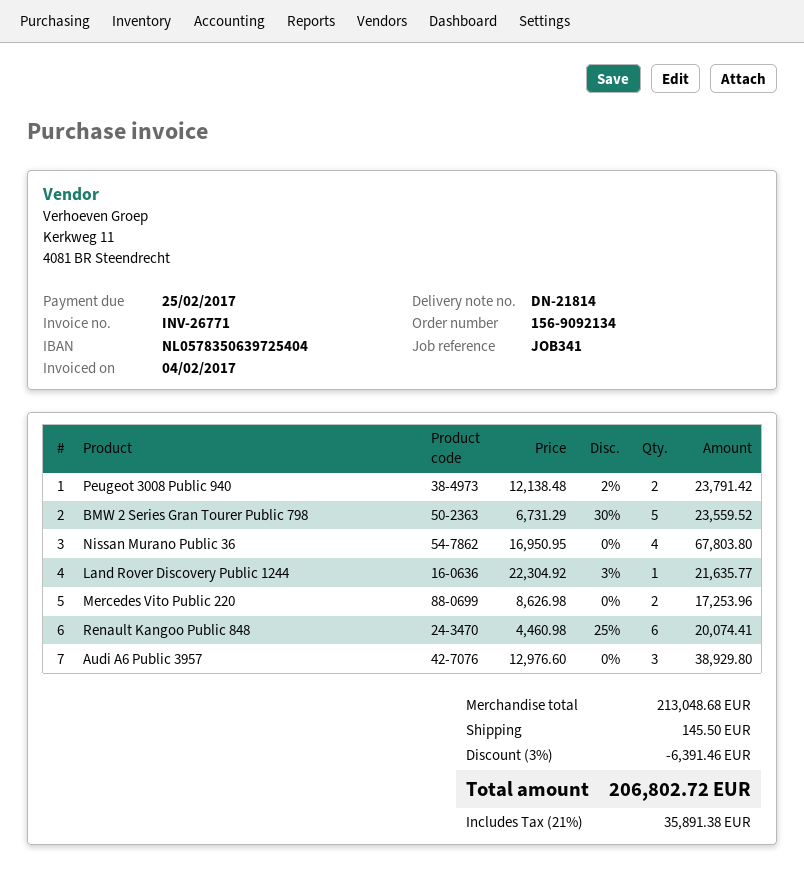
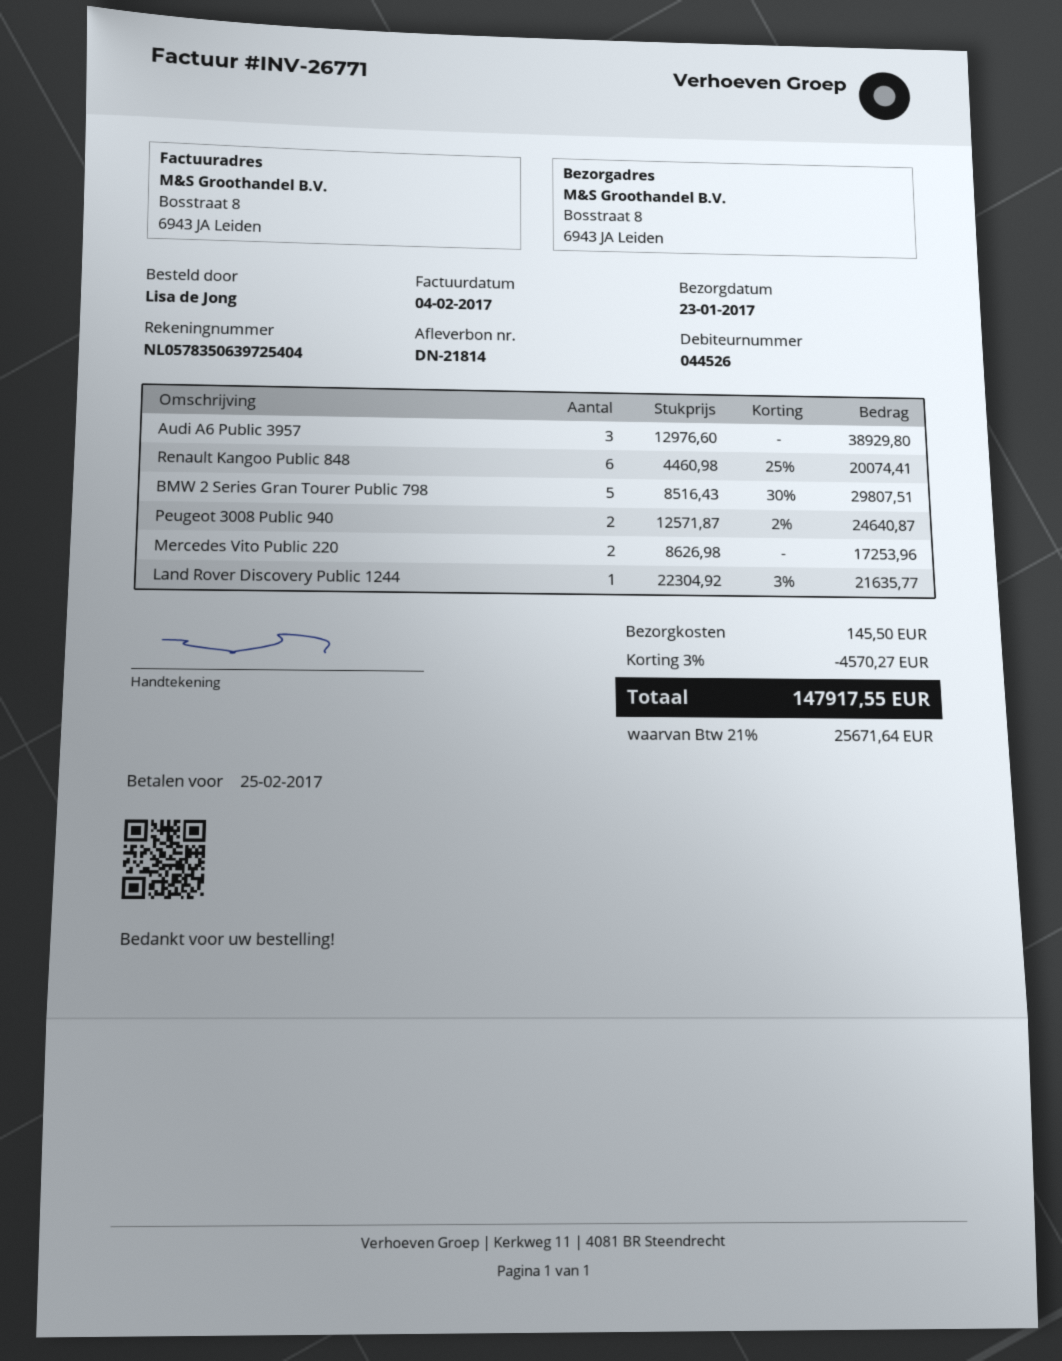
Peugeot 3008 Public 940: 2 x 12138.48 - 2% = 23791.42 -> 2 x 12571.87 - 2% = 24640.87
BMW 2 Series Gran Tourer Public 798: 5 x 6731.29 - 30% = 23559.52 -> 5 x 8516.43 - 30% = 29807.51
Nissan Murano Public 36: 4 x 16950.95 = 67803.80 -> none
discount: 3% = 6391.46 -> 3% = 4570.27
tax: 21% = 35891.38 -> 21% = 25671.64
total: 206802.72 -> 147917.55

